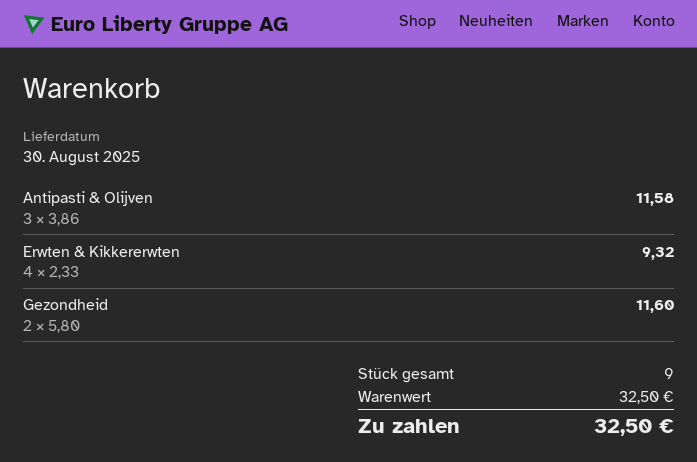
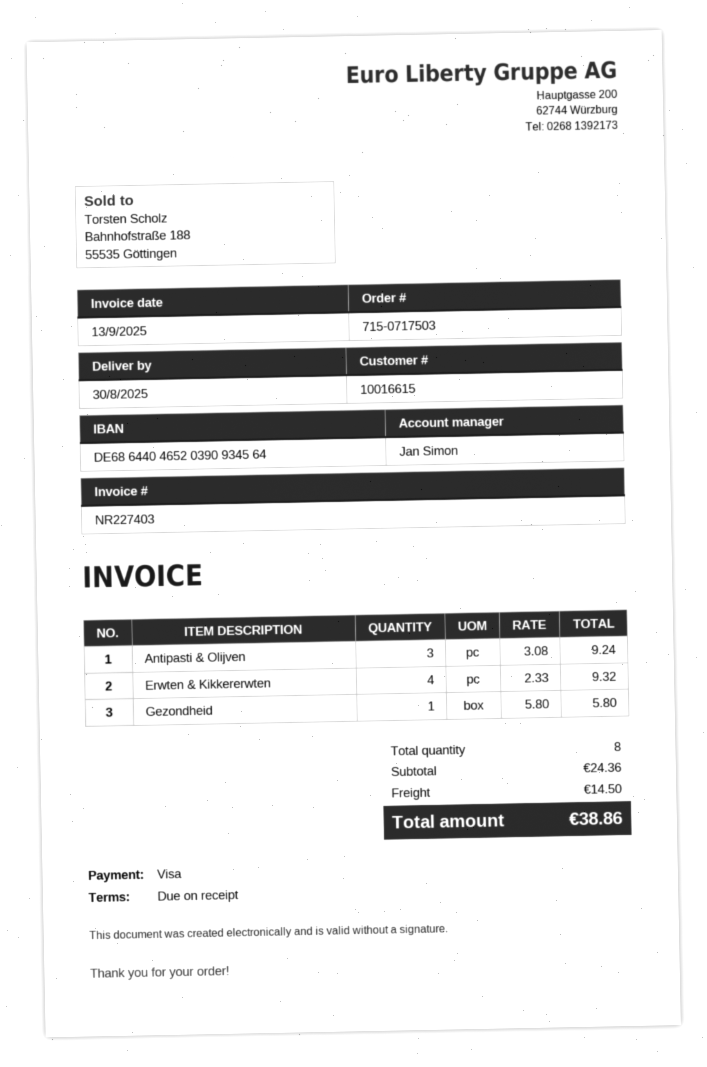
Antipasti & Olijven: 3 x 3.86 = 11.58 -> 3 x 3.08 = 9.24
Gezondheid: 2 x 5.80 = 11.60 -> 1 x 5.80 = 5.80
total quantity: 9 -> 8
subtotal: 32.50 -> 24.36
shipping: none -> 14.50
total: 32.50 -> 38.86

